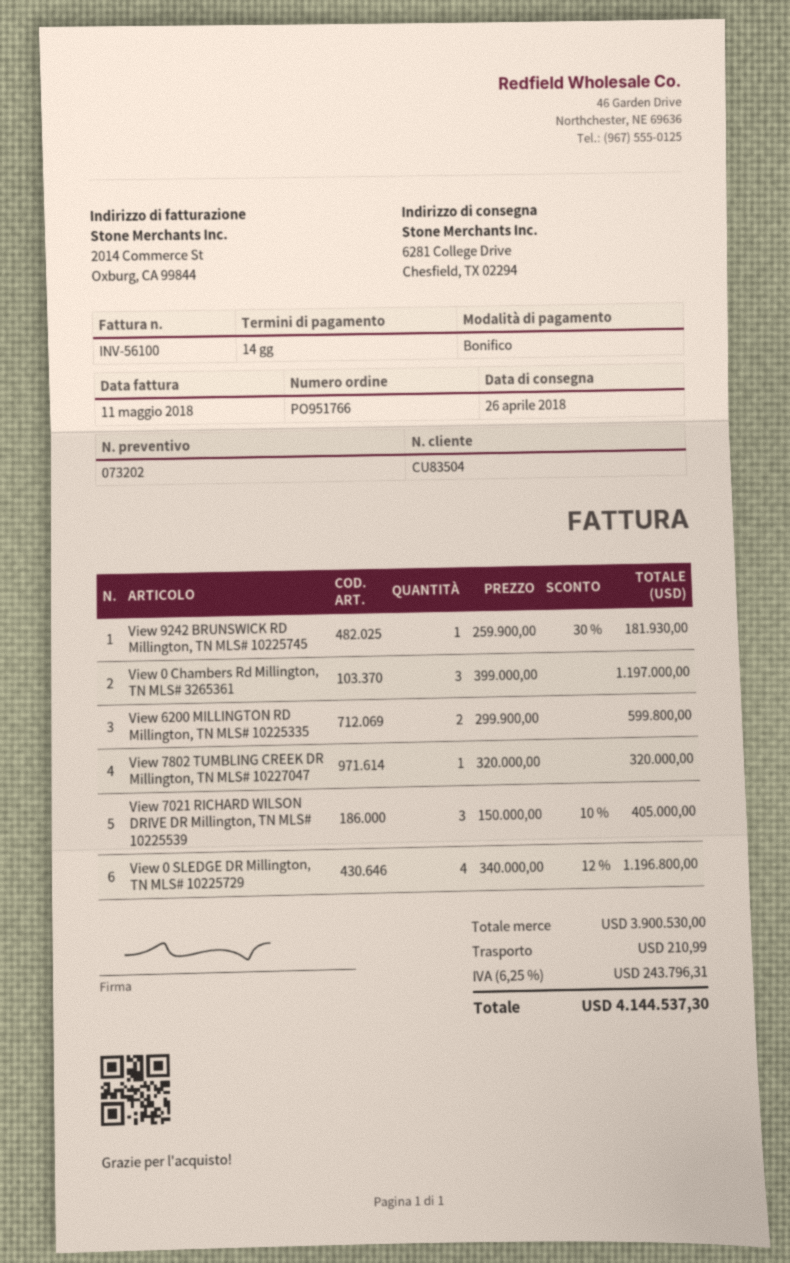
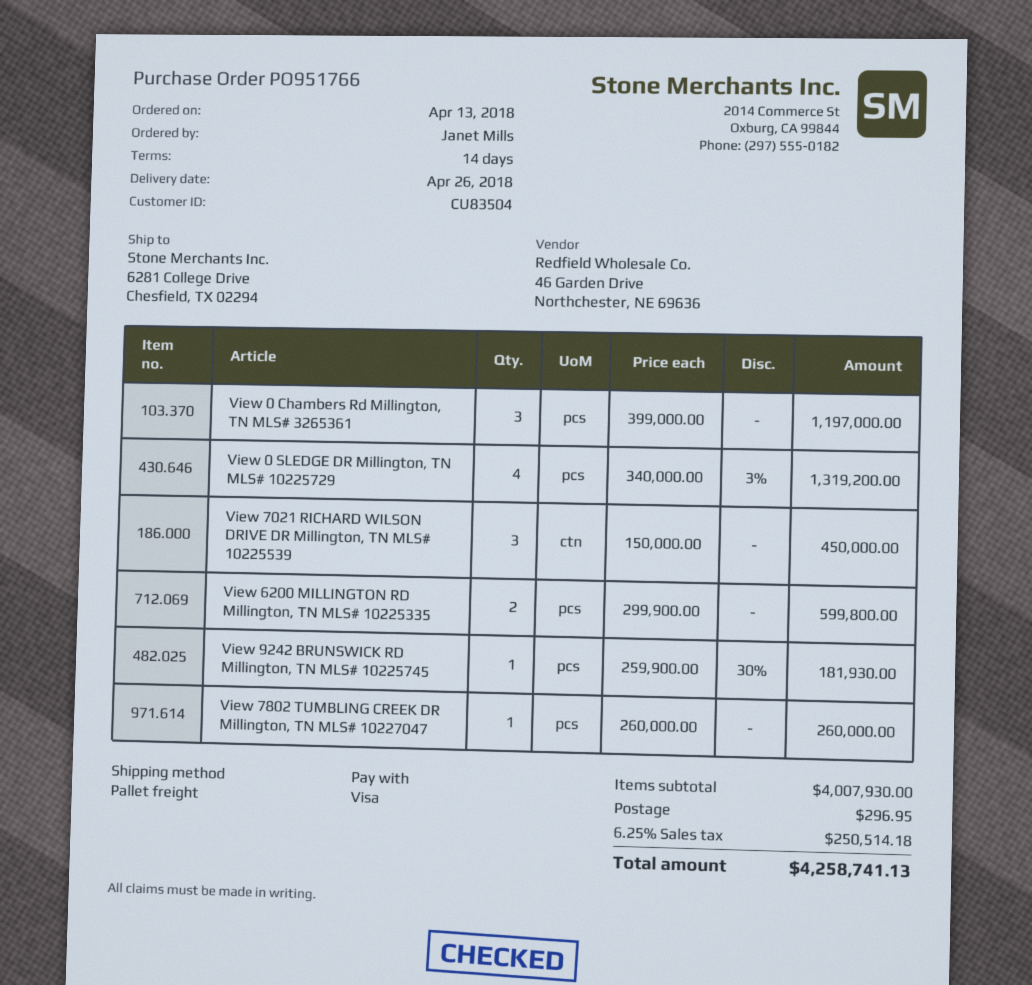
payment method: bank transfer -> Visa
View 7802 TUMBLING CREEK DR Millington, TN MLS# 10227047: 1 x 320000.00 = 320000.00 -> 1 x 260000.00 = 260000.00
View 7021 RICHARD WILSON DRIVE DR Millington, TN MLS# 10225539: 3 x 150000.00 - 10% = 405000.00 -> 3 x 150000.00 = 450000.00
View 0 SLEDGE DR Millington, TN MLS# 10225729: 4 x 340000.00 - 12% = 1196800.00 -> 4 x 340000.00 - 3% = 1319200.00
subtotal: 3900530.00 -> 4007930.00
shipping: 210.99 -> 296.95
tax: 6.25% = 243796.31 -> 6.25% = 250514.18
total: 4144537.30 -> 4258741.13

